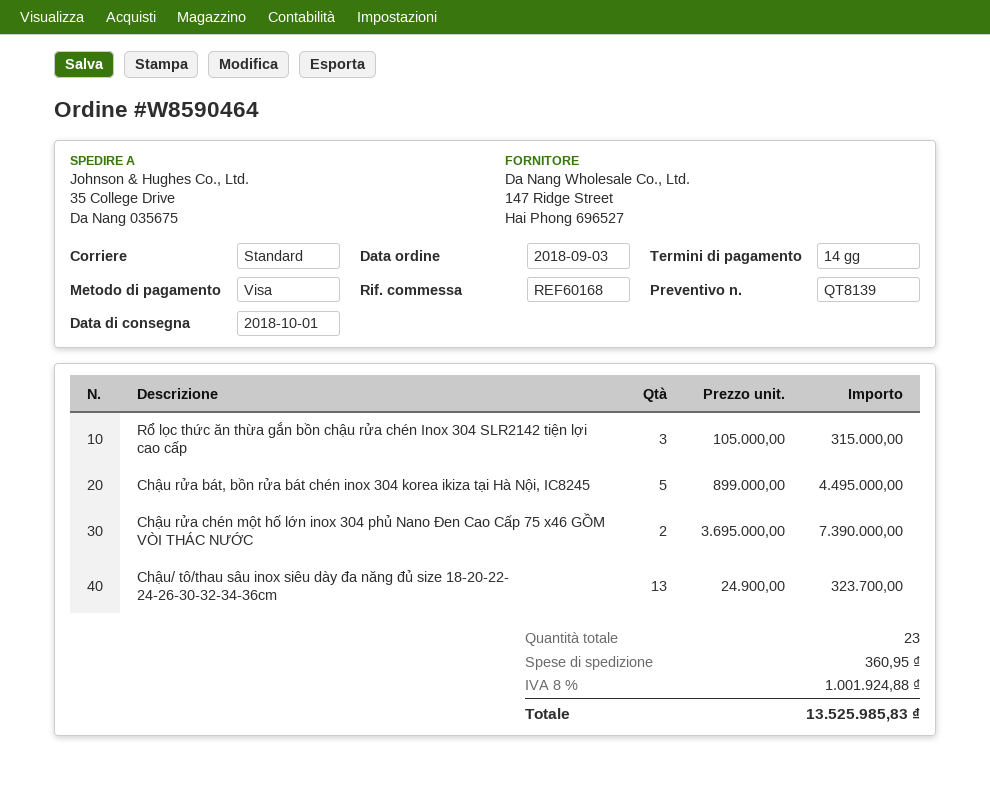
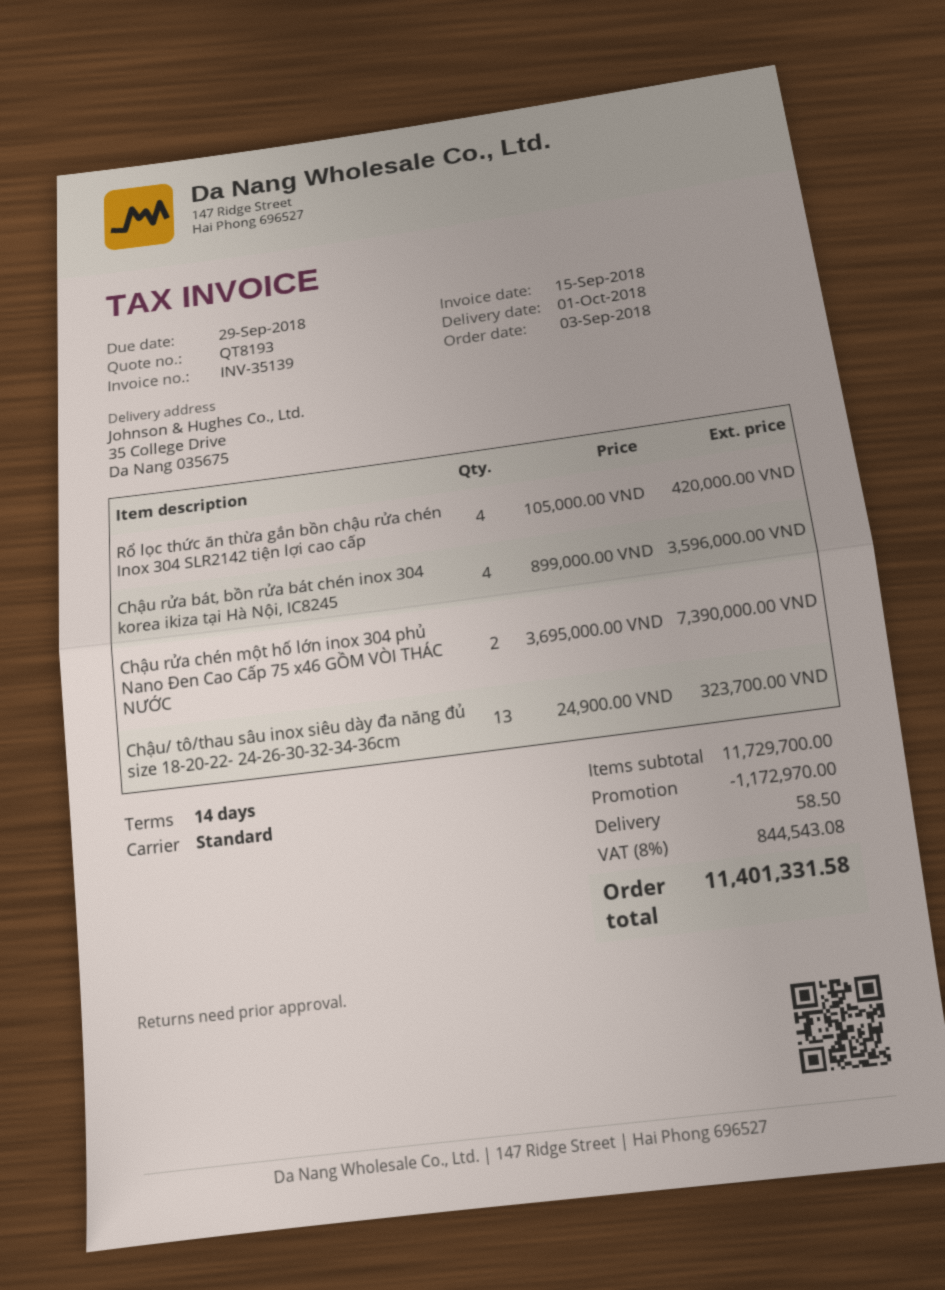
quote number: QT8139 -> QT8193
Rổ lọc thức ăn thừa gắn bồn chậu rửa chén Inox 304 SLR2142 tiện lợi cao cấp: 3 x 105000.00 = 315000.00 -> 4 x 105000.00 = 420000.00
Chậu rửa bát, bồn rửa bát chén inox 304 korea ikiza tại Hà Nội, IC8245: 5 x 899000.00 = 4495000.00 -> 4 x 899000.00 = 3596000.00
discount: none -> 1172970.00
shipping: 360.95 -> 58.50
tax: 8% = 1001924.88 -> 8% = 844543.08
total: 13525985.83 -> 11401331.58

